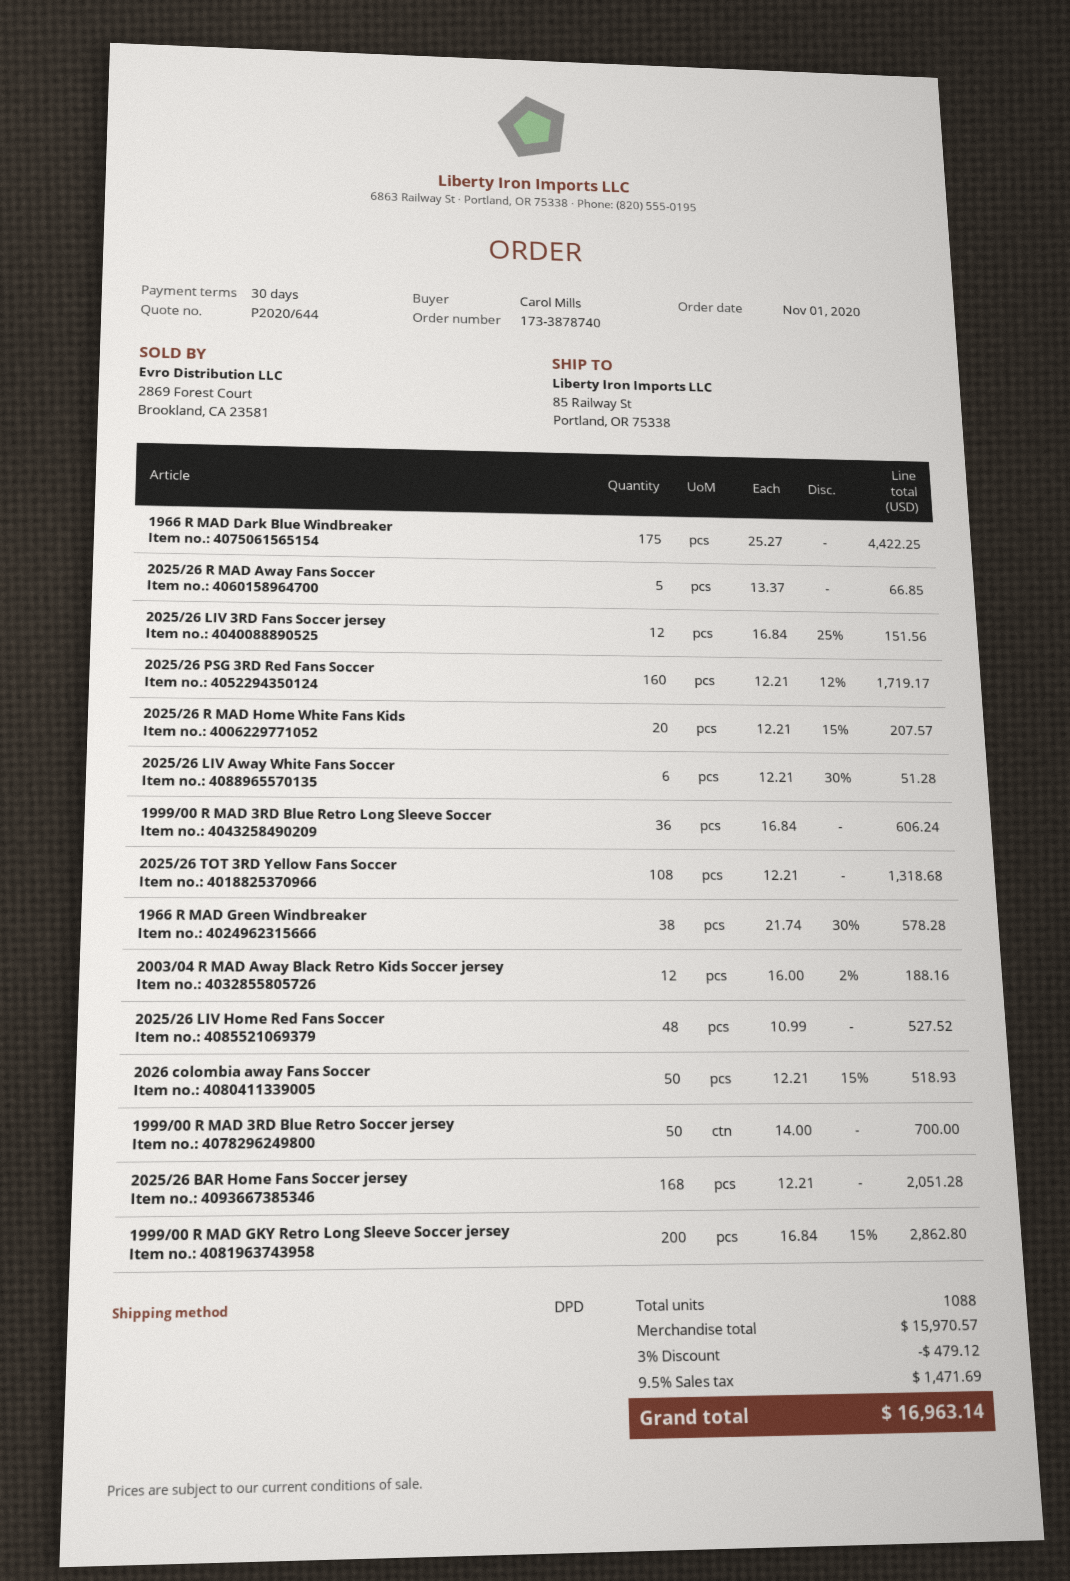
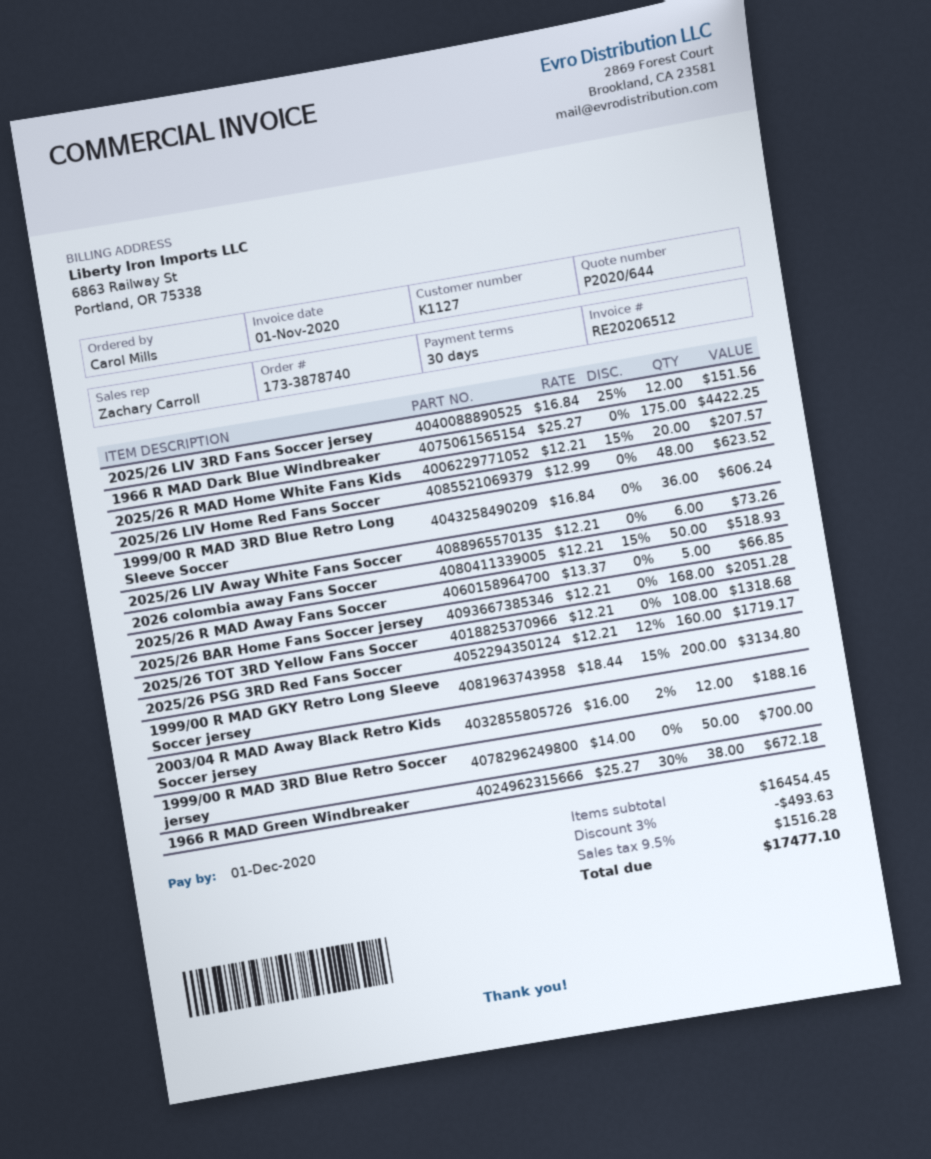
2025/26 LIV Away White Fans Soccer: 6 x 12.21 - 30% = 51.28 -> 6 x 12.21 = 73.26
1966 R MAD Green Windbreaker: 38 x 21.74 - 30% = 578.28 -> 38 x 25.27 - 30% = 672.18
2025/26 LIV Home Red Fans Soccer: 48 x 10.99 = 527.52 -> 48 x 12.99 = 623.52
1999/00 R MAD GKY Retro Long Sleeve Soccer jersey: 200 x 16.84 - 15% = 2862.80 -> 200 x 18.44 - 15% = 3134.80
subtotal: 15970.57 -> 16454.45
discount: 3% = 479.12 -> 3% = 493.63
tax: 9.5% = 1471.69 -> 9.5% = 1516.28
total: 16963.14 -> 17477.10

